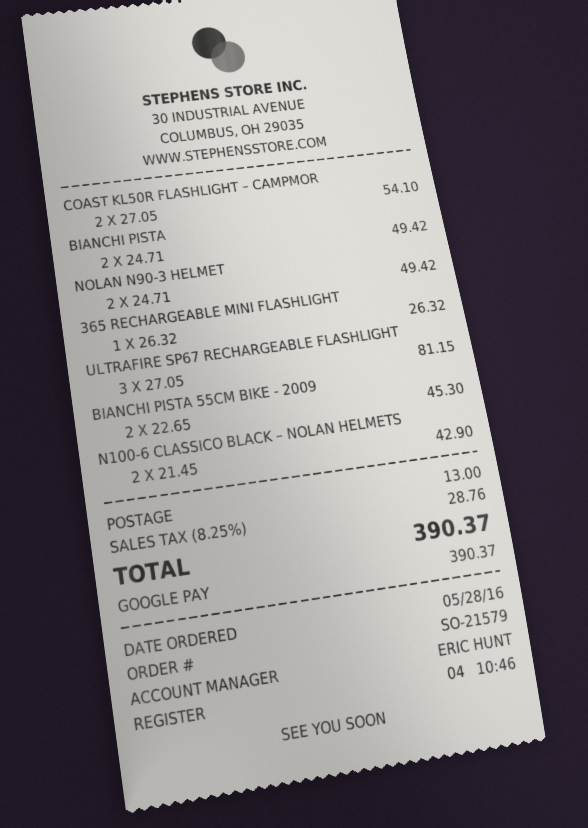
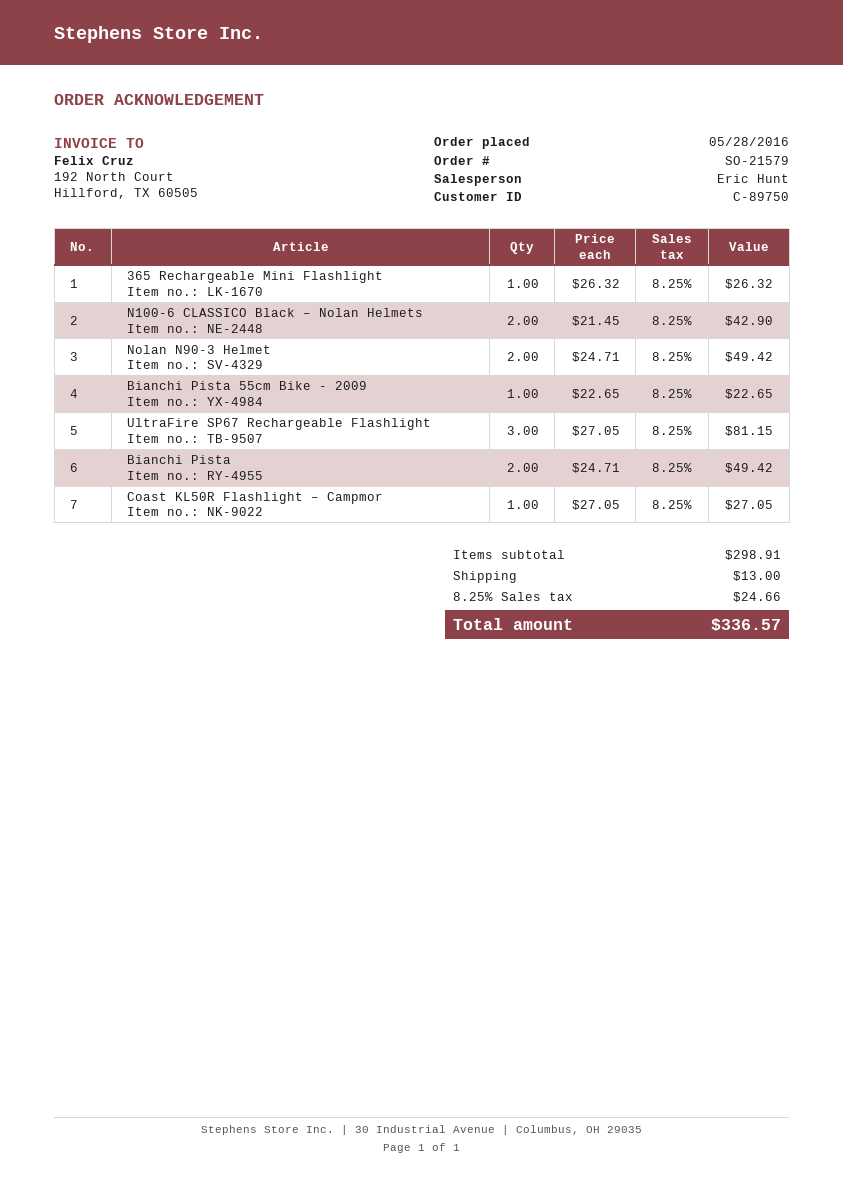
COAST KL50R FLASHLIGHT – CAMPMOR: 2 x 27.05 = 54.10 -> 1 x 27.05 = 27.05
BIANCHI PISTA 55CM BIKE - 2009: 2 x 22.65 = 45.30 -> 1 x 22.65 = 22.65
tax: 8.25% = 28.76 -> 8.25% = 24.66
total: 390.37 -> 336.57

